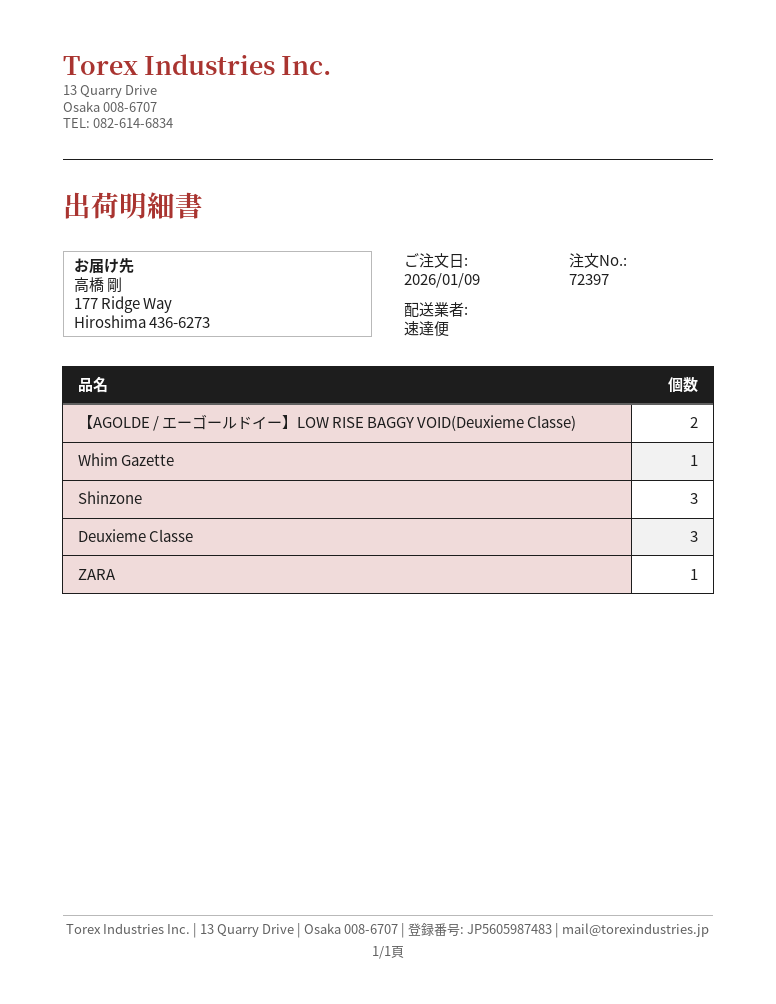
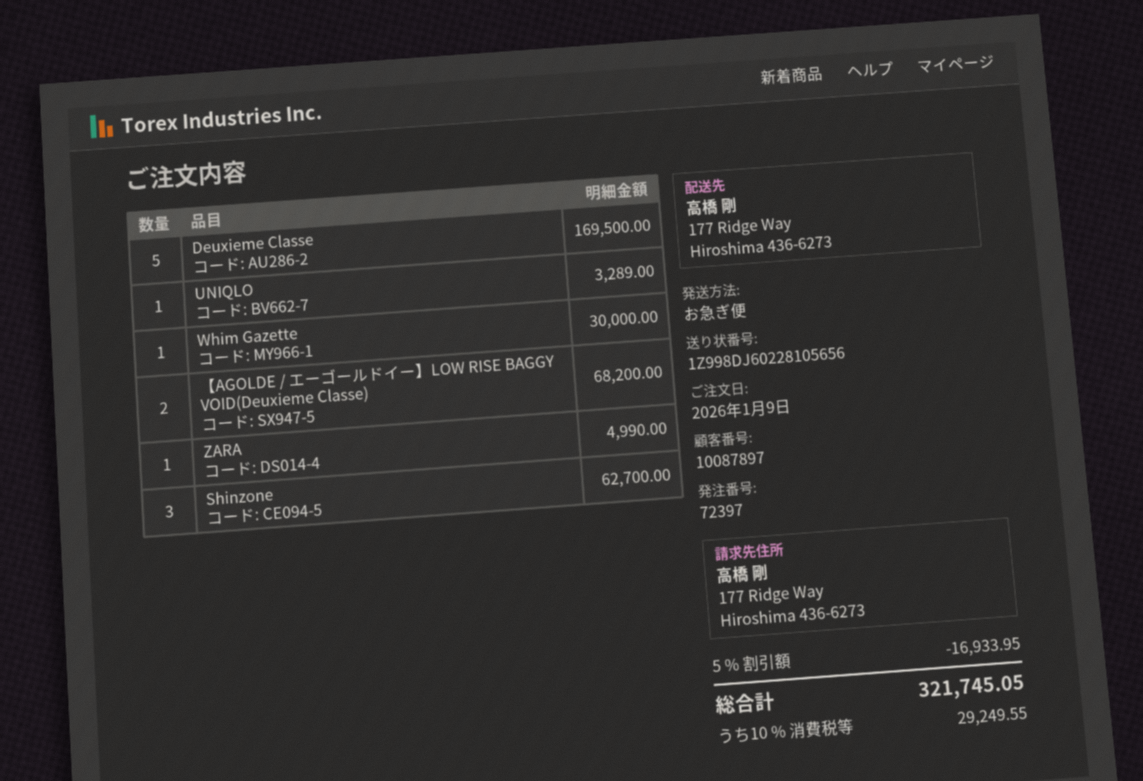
Deuxieme Classe: 3 -> 5
UNIQLO: none -> 1

